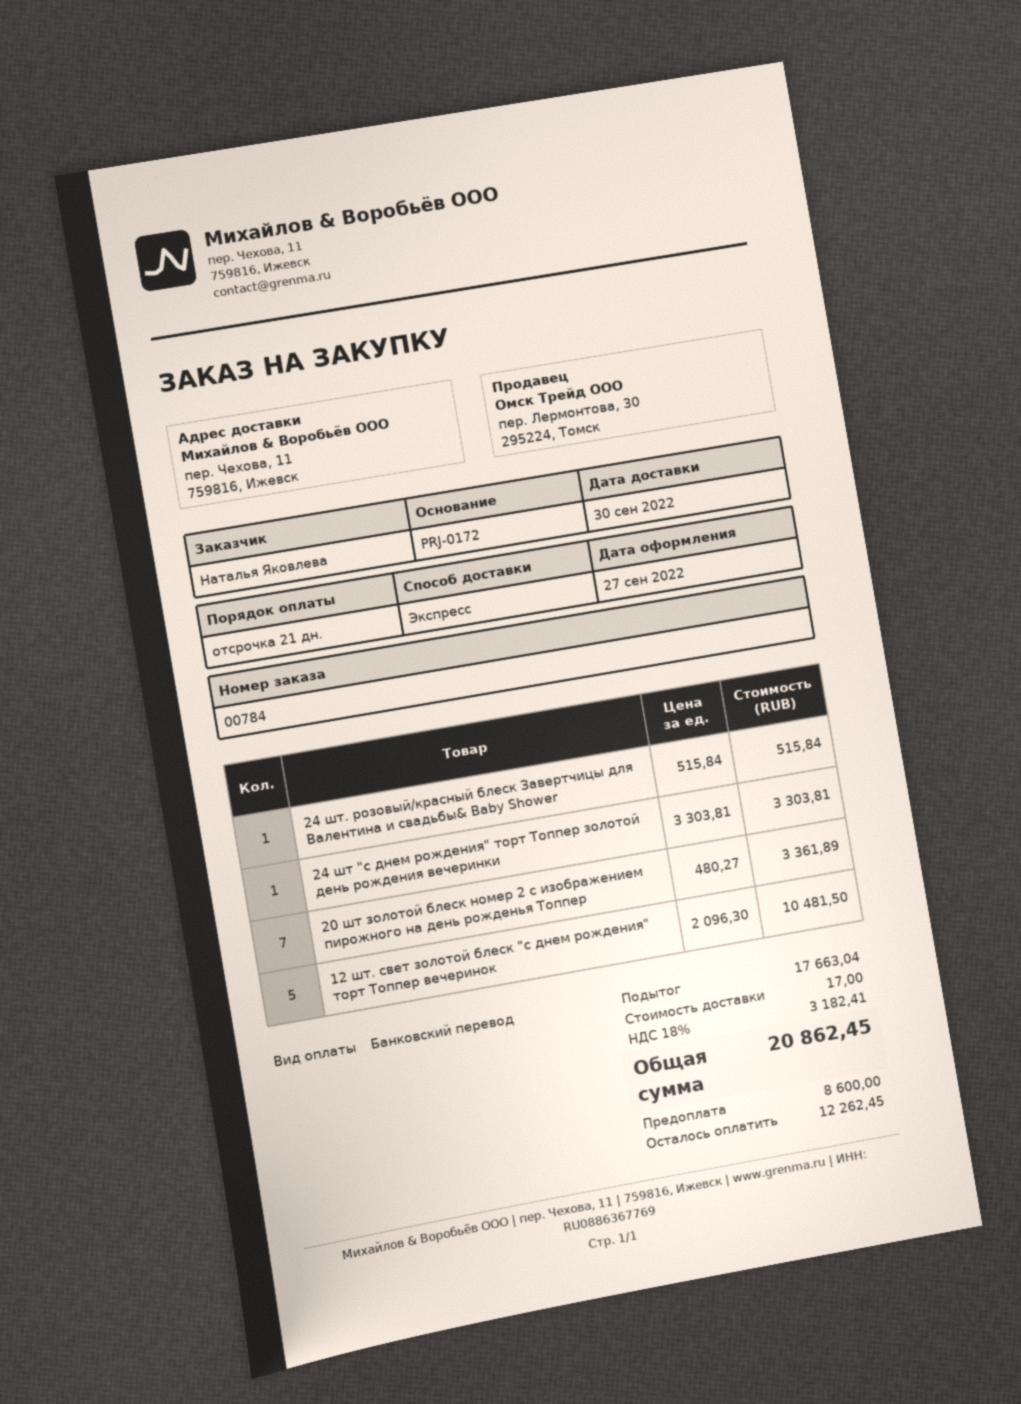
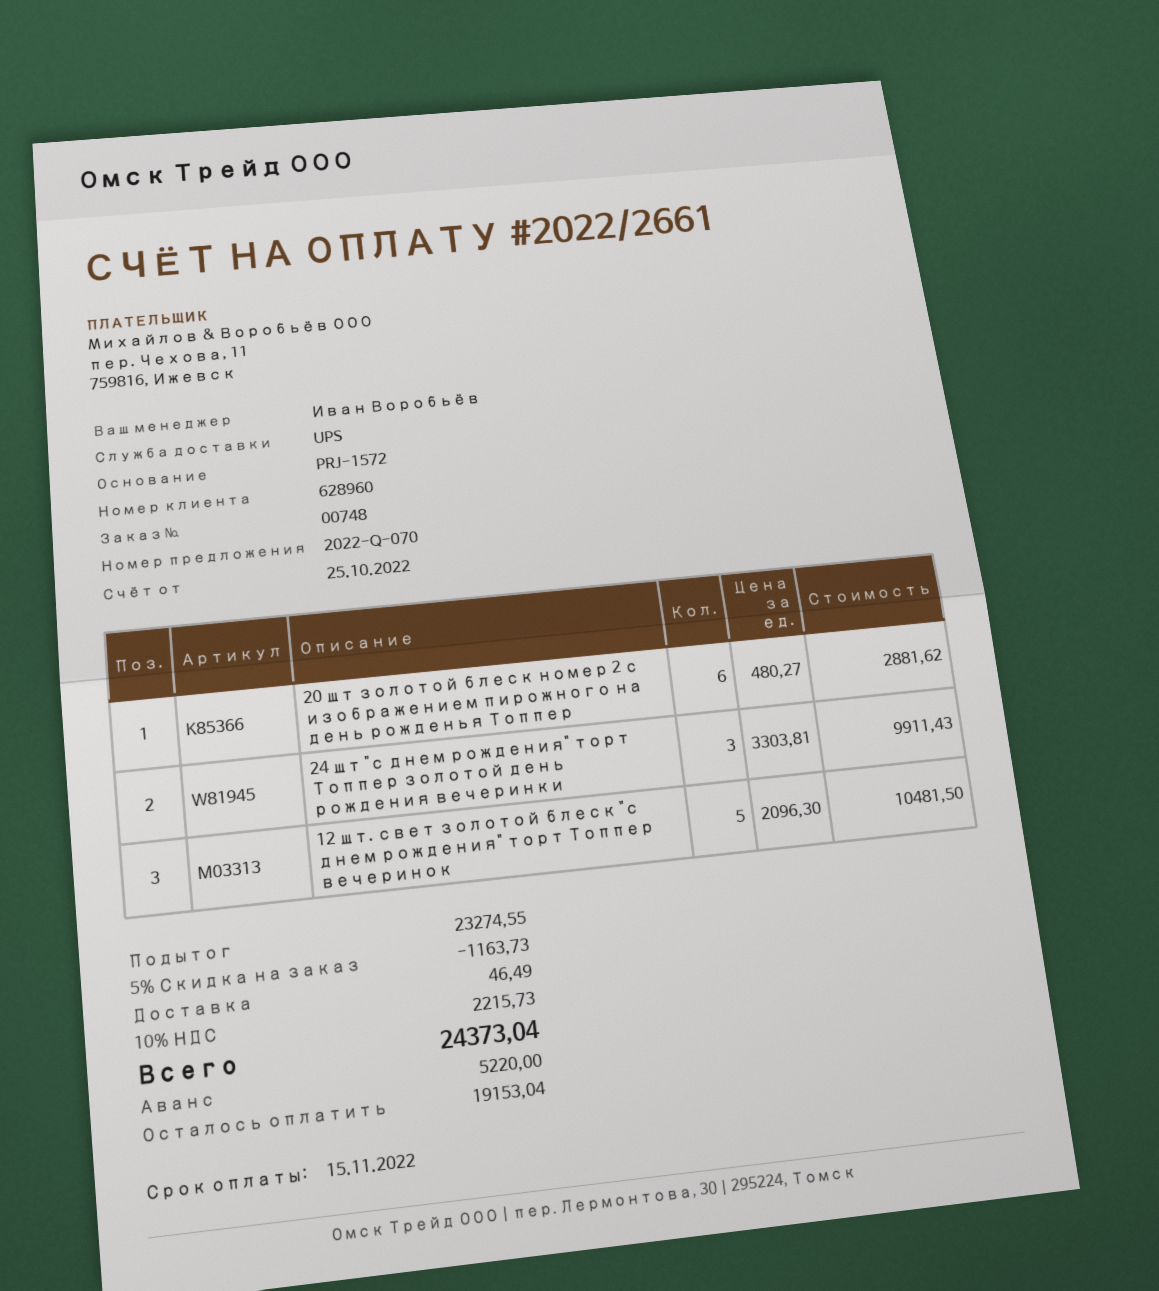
order number: 00784 -> 00748
reference: PRJ-0172 -> PRJ-1572
shipping method: express -> UPS
24 шт. розовый/красный блеск Завертчицы для Валентина и свадьбы& Baby Shower: 1 x 515.84 = 515.84 -> none
24 шт "с днем рождения" торт Топпер золотой день рождения вечеринки: 1 x 3303.81 = 3303.81 -> 3 x 3303.81 = 9911.43
20 шт золотой блеск номер 2 с изображением пирожного на день рожденья Топпер: 7 x 480.27 = 3361.89 -> 6 x 480.27 = 2881.62
subtotal: 17663.04 -> 23274.55
discount: none -> 5% = 1163.73
shipping: 17.00 -> 46.49
tax: 18% = 3182.41 -> 10% = 2215.73
total: 20862.45 -> 24373.04
deposit: 8600.00 -> 5220.00
balance: 12262.45 -> 19153.04

